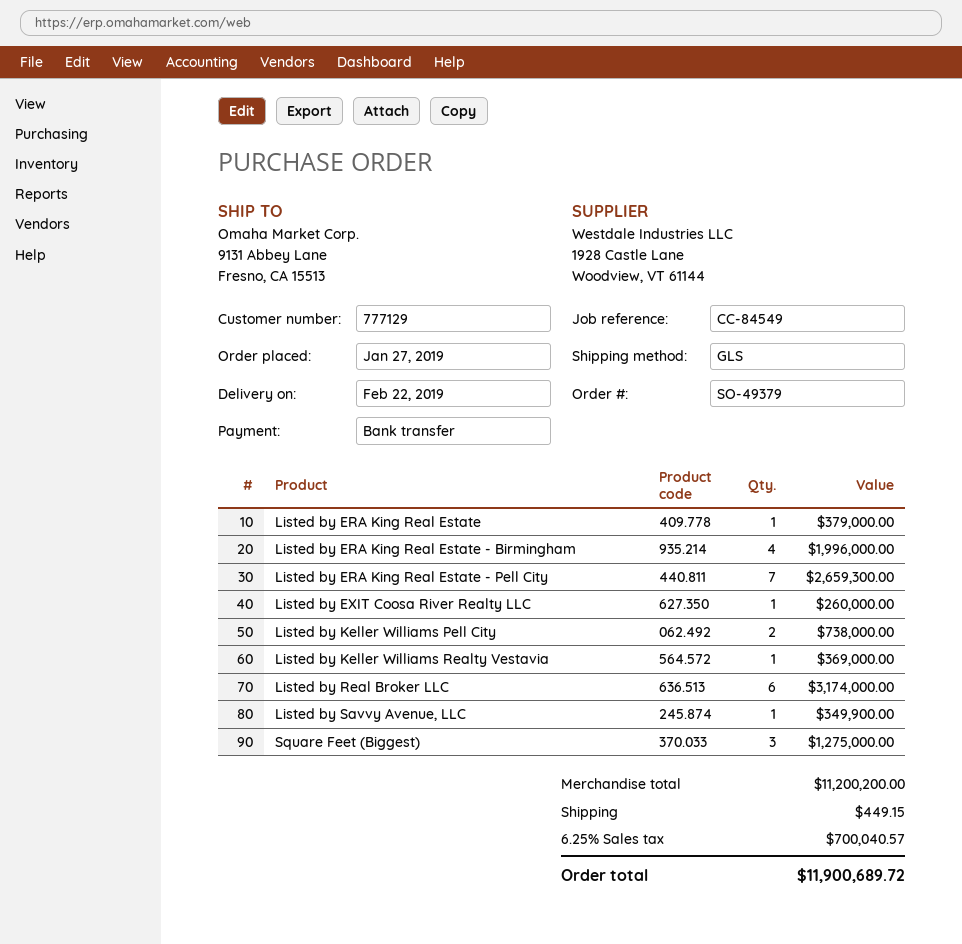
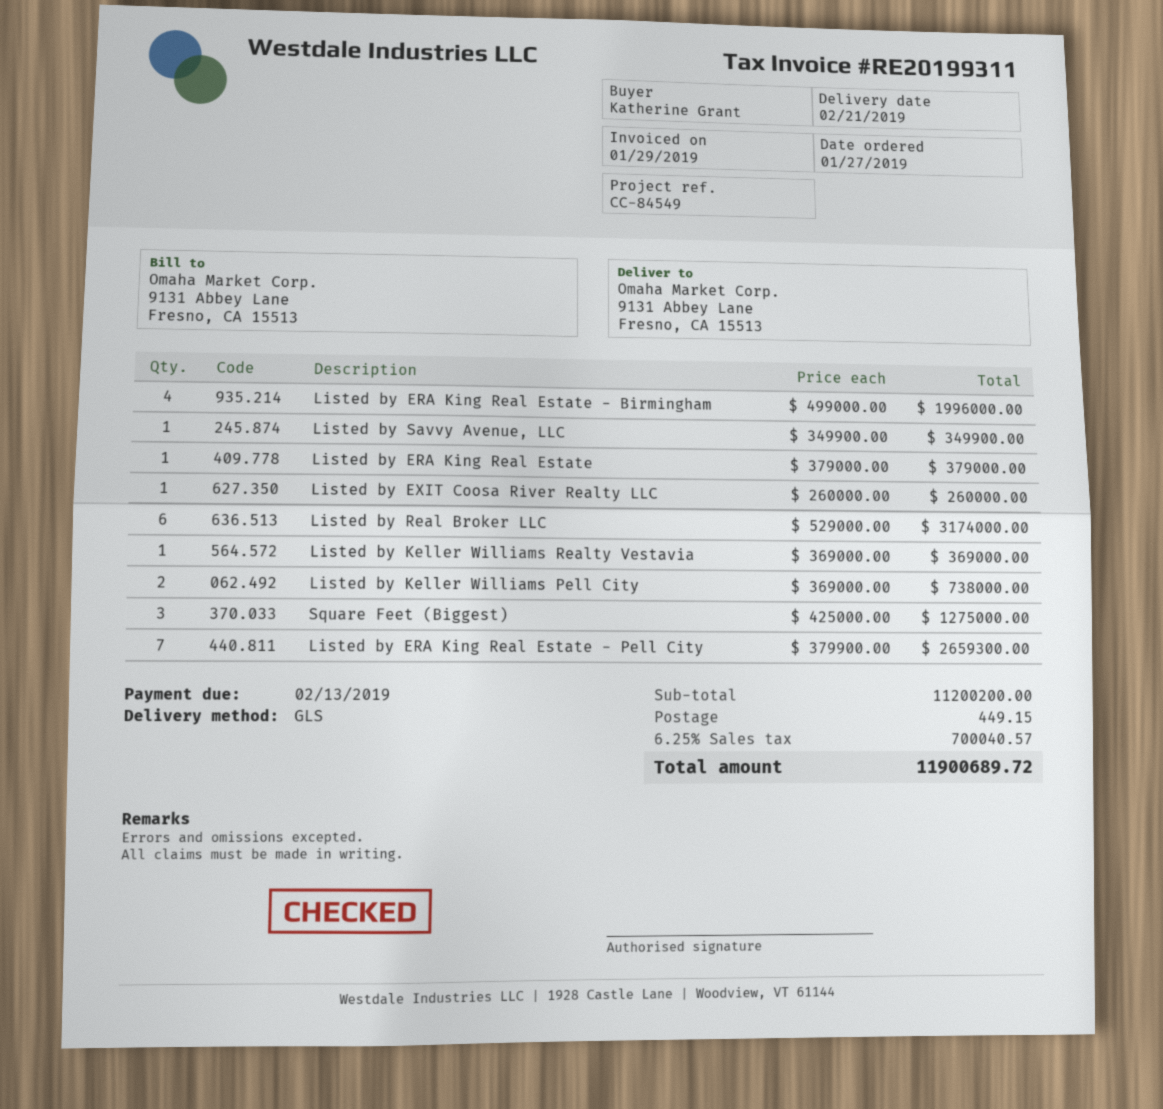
delivery date: 2019-02-22 -> 2019-02-21

